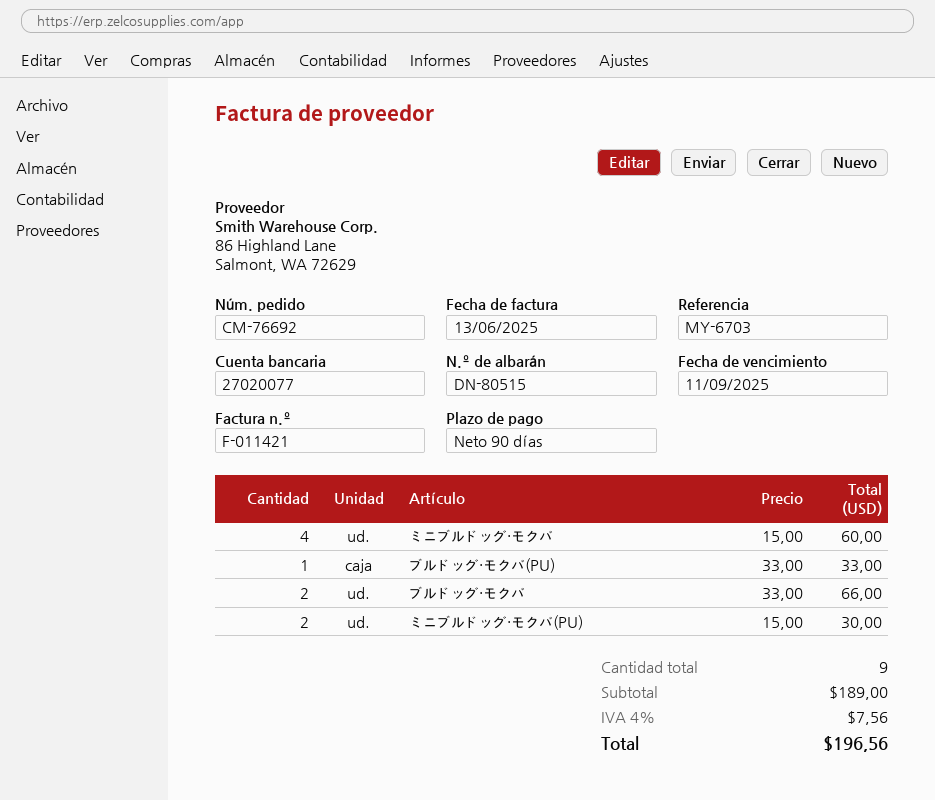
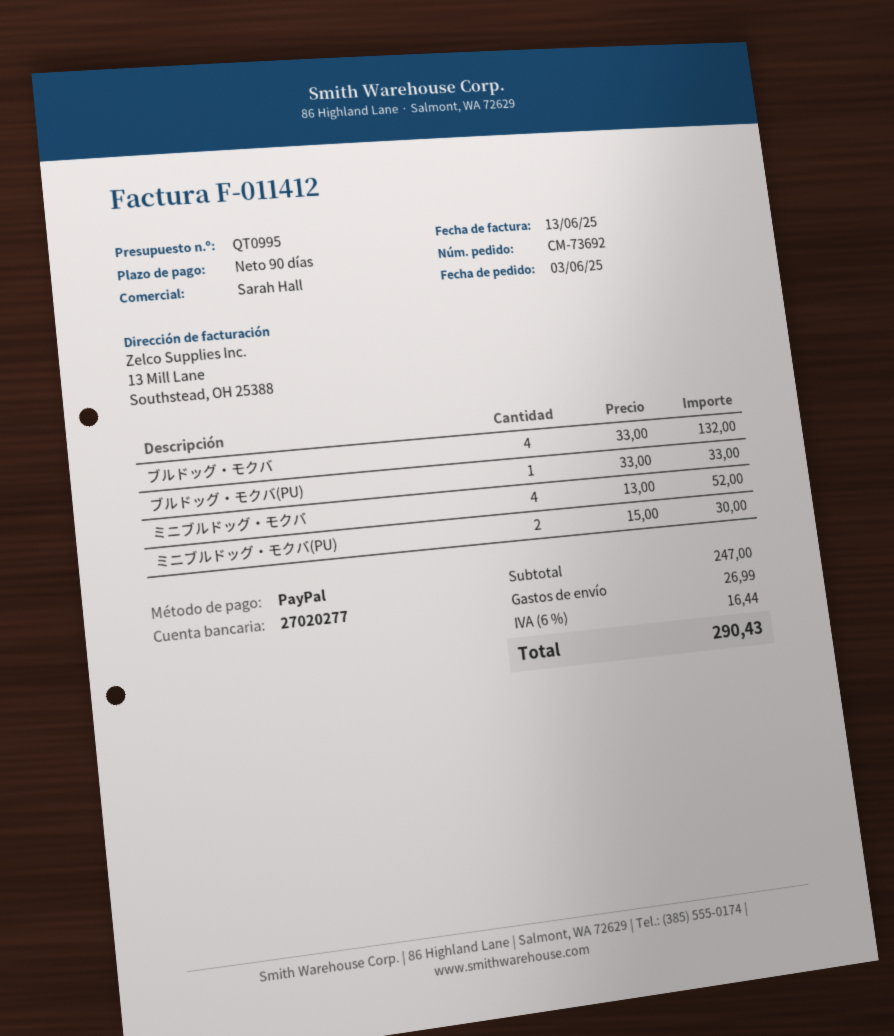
order number: CM-76692 -> CM-73692
invoice number: F-011421 -> F-011412
bank account: 27020077 -> 27020277
ミニブルドッグ・モクバ: 4 x 15.00 = 60.00 -> 4 x 13.00 = 52.00
ブルドッグ・モクバ: 2 x 33.00 = 66.00 -> 4 x 33.00 = 132.00
subtotal: 189.00 -> 247.00
shipping: none -> 26.99
tax: 4% = 7.56 -> 6% = 16.44
total: 196.56 -> 290.43

